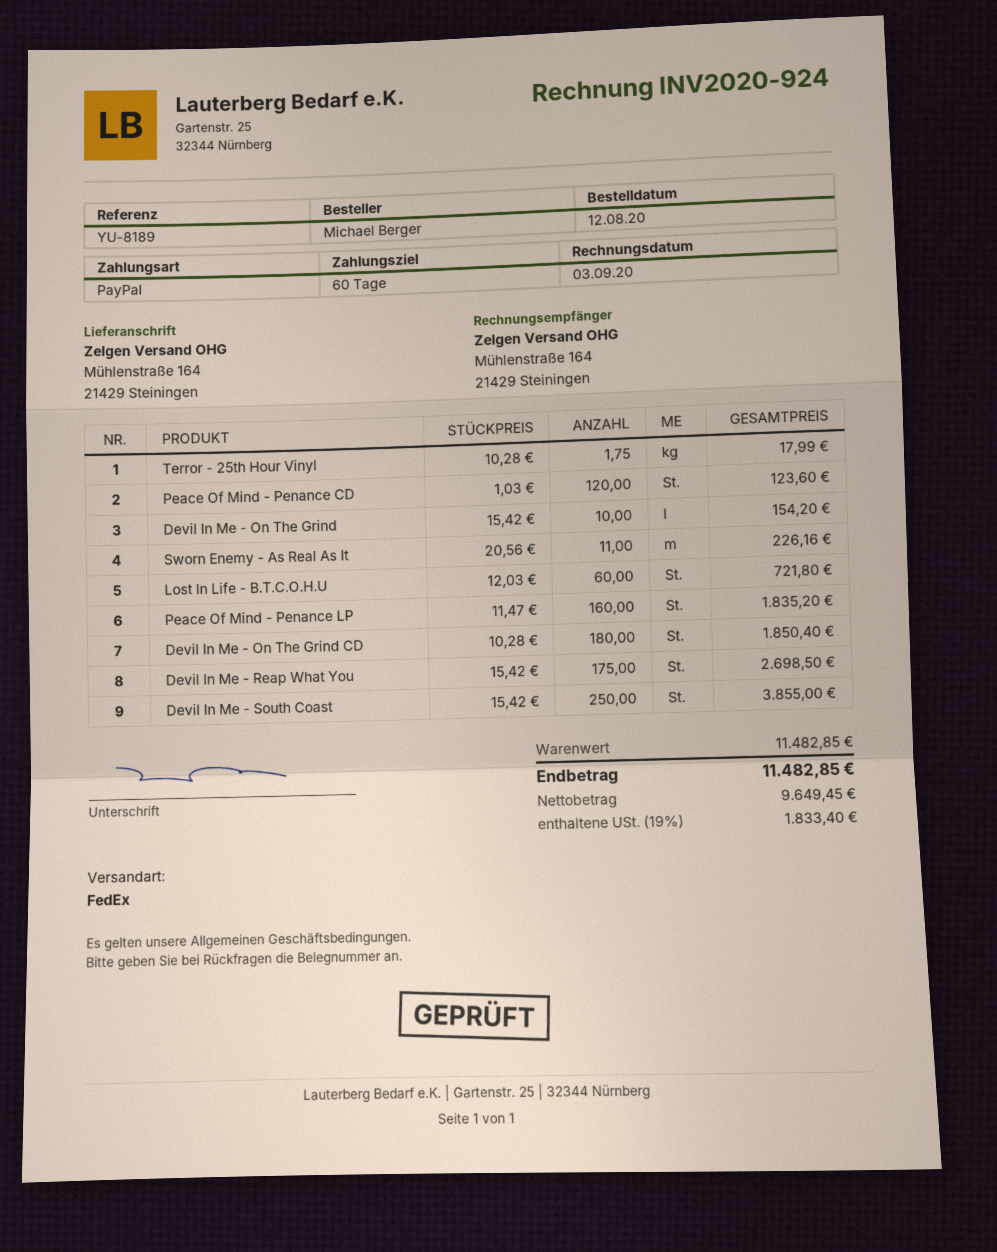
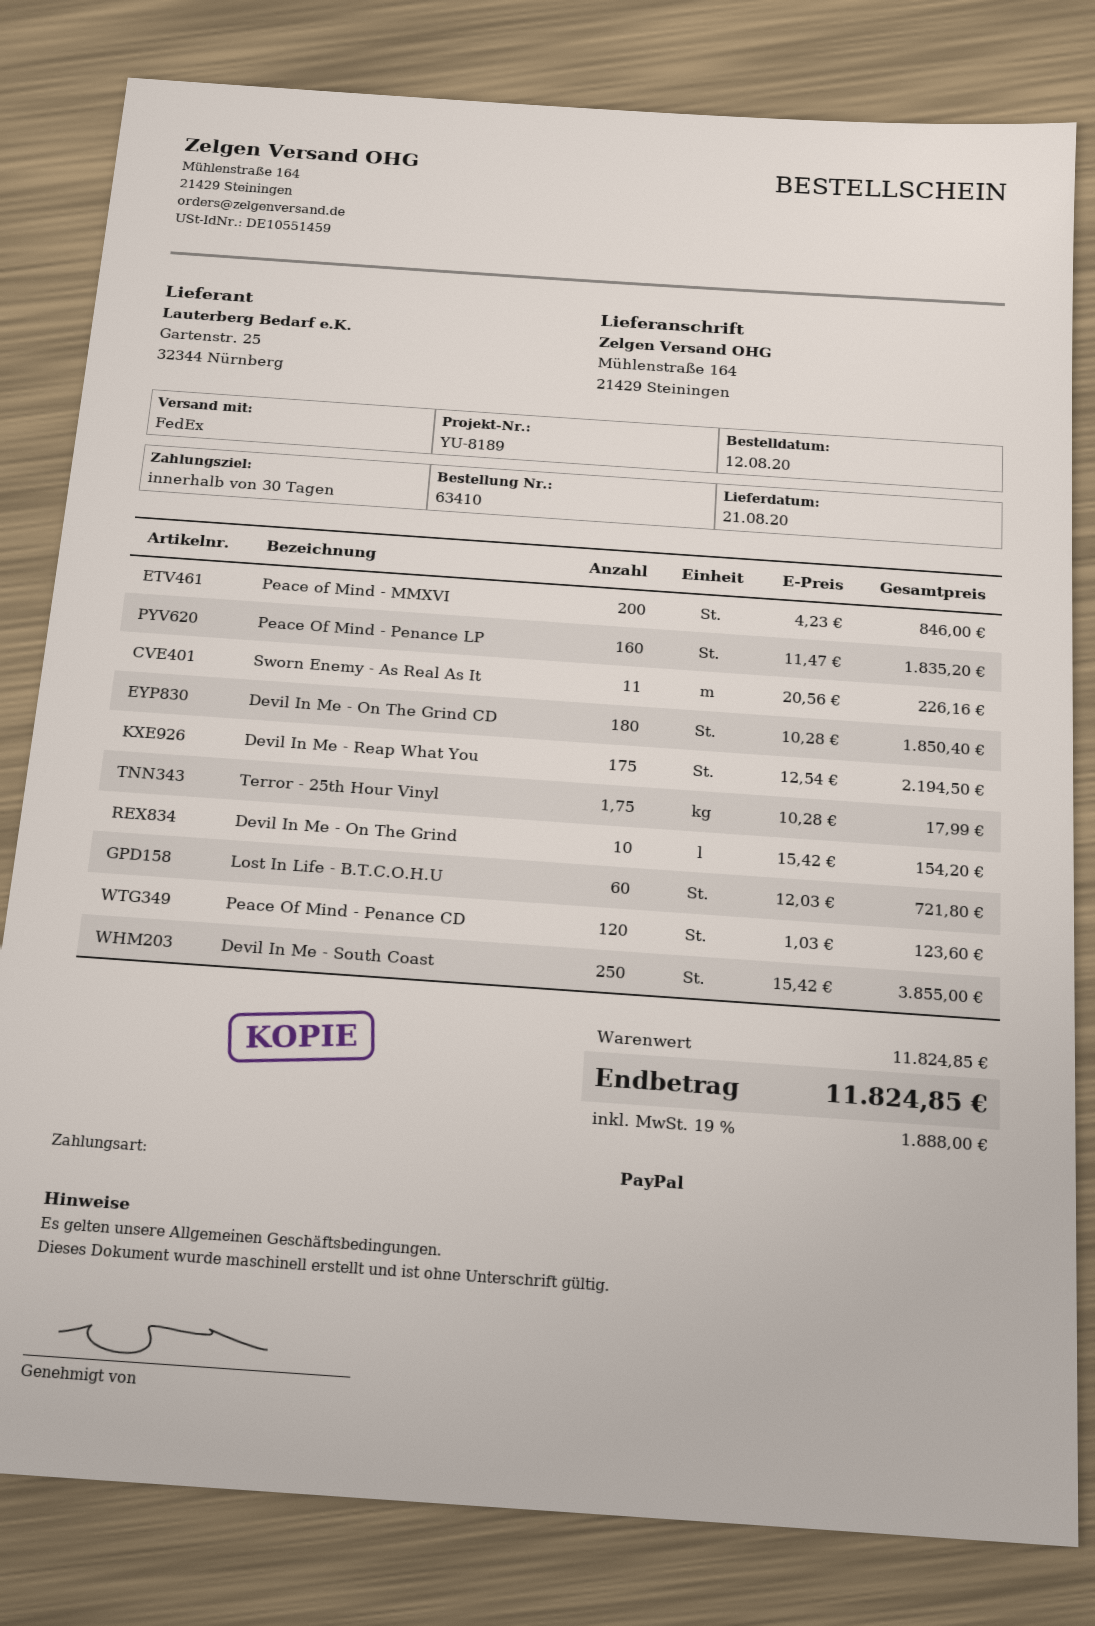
payment terms: 60 days -> 30 days
Devil In Me - Reap What You: 175 x 15.42 = 2698.50 -> 175 x 12.54 = 2194.50
Peace of Mind - MMXVI: none -> 200 x 4.23 = 846.00
subtotal: 11482.85 -> 11824.85
tax: 19% = 1833.40 -> 19% = 1888.00
total: 11482.85 -> 11824.85

